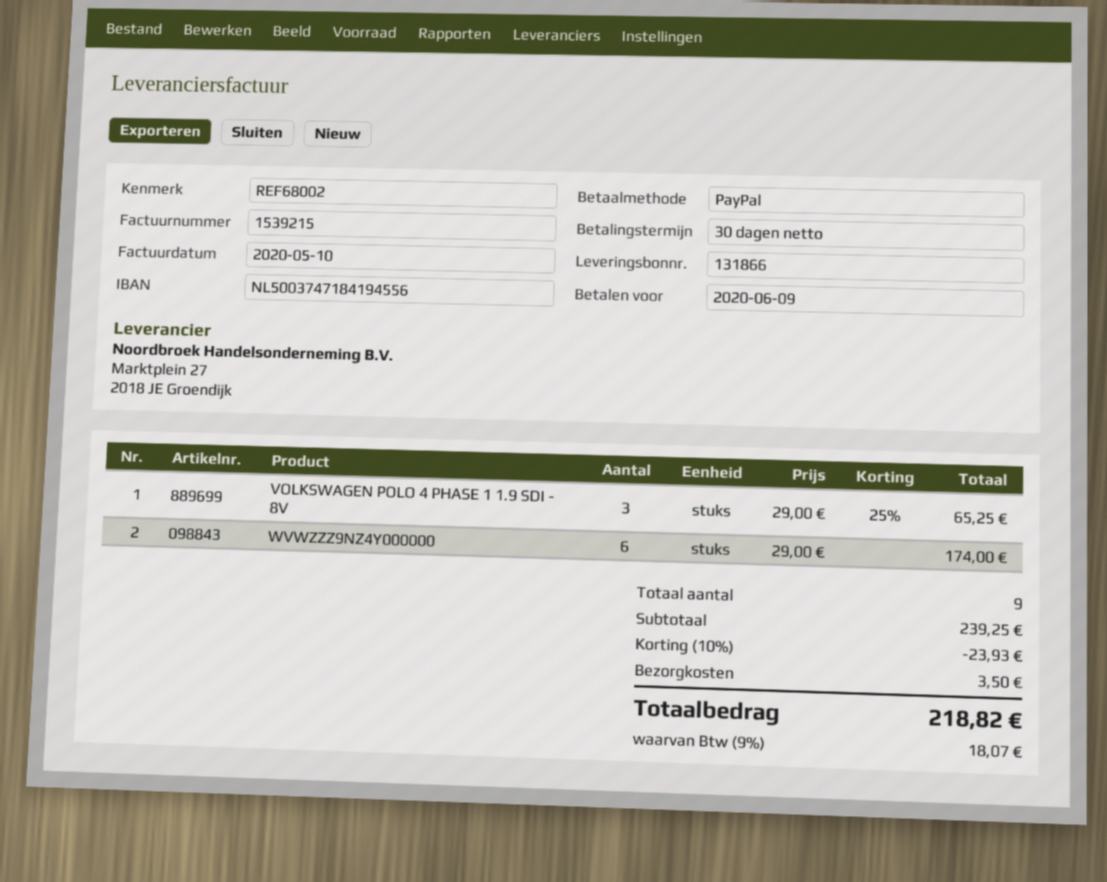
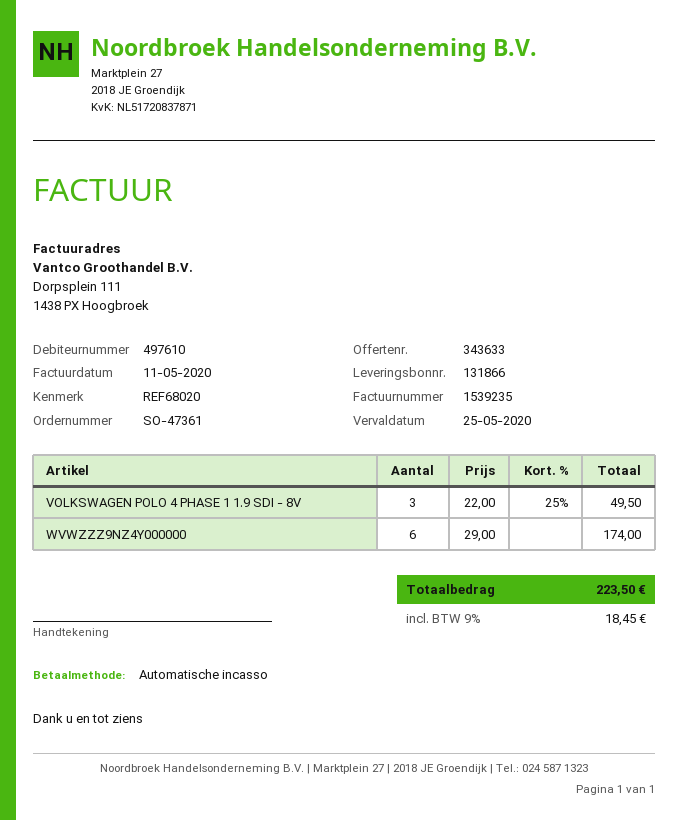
invoice number: 1539215 -> 1539235
invoice date: 2020-05-10 -> 2020-05-11
due date: 2020-06-09 -> 2020-05-25
reference: REF68002 -> REF68020
payment method: PayPal -> direct debit
VOLKSWAGEN POLO 4 PHASE 1 1.9 SDI - 8V: 3 x 29.00 - 25% = 65.25 -> 3 x 22.00 - 25% = 49.50
discount: 10% = 23.93 -> none
shipping: 3.50 -> none
tax: 9% = 18.07 -> 9% = 18.45
total: 218.82 -> 223.50

